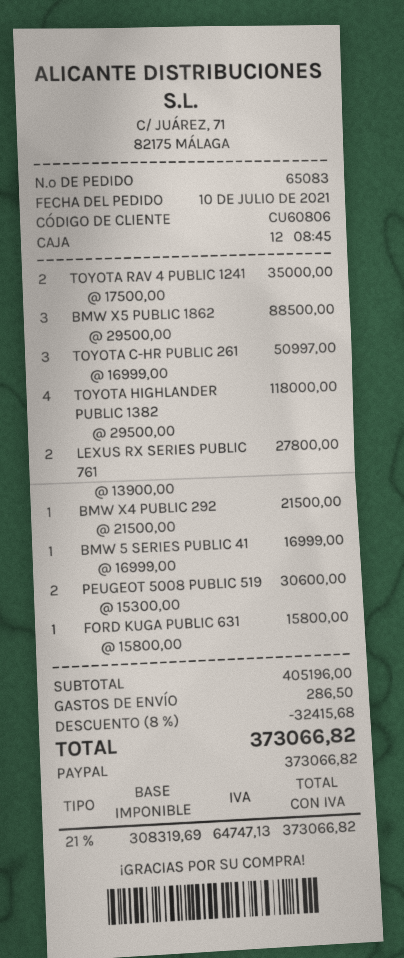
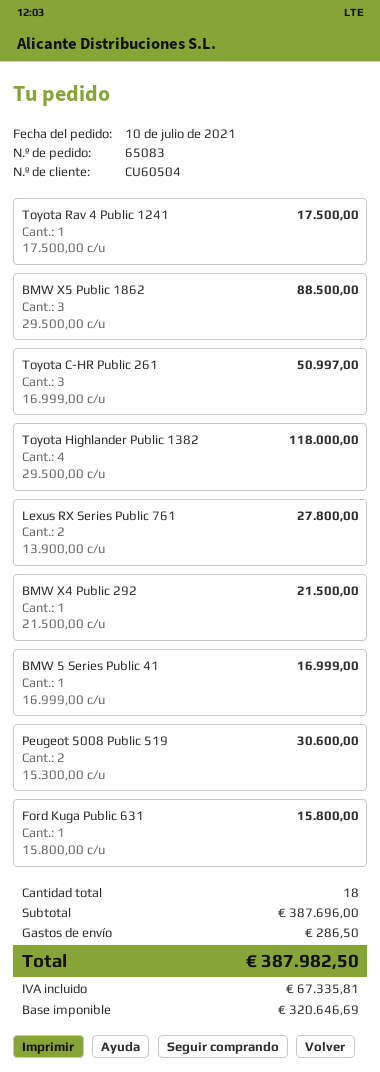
customer number: CU60806 -> CU60504
TOYOTA RAV 4 PUBLIC 1241: 2 x 17500.00 = 35000.00 -> 1 x 17500.00 = 17500.00
subtotal: 405196.00 -> 387696.00
discount: 8% = 32415.68 -> none
net: 308319.69 -> 320646.69
tax: 64747.13 -> 67335.81
total: 373066.82 -> 387982.50

